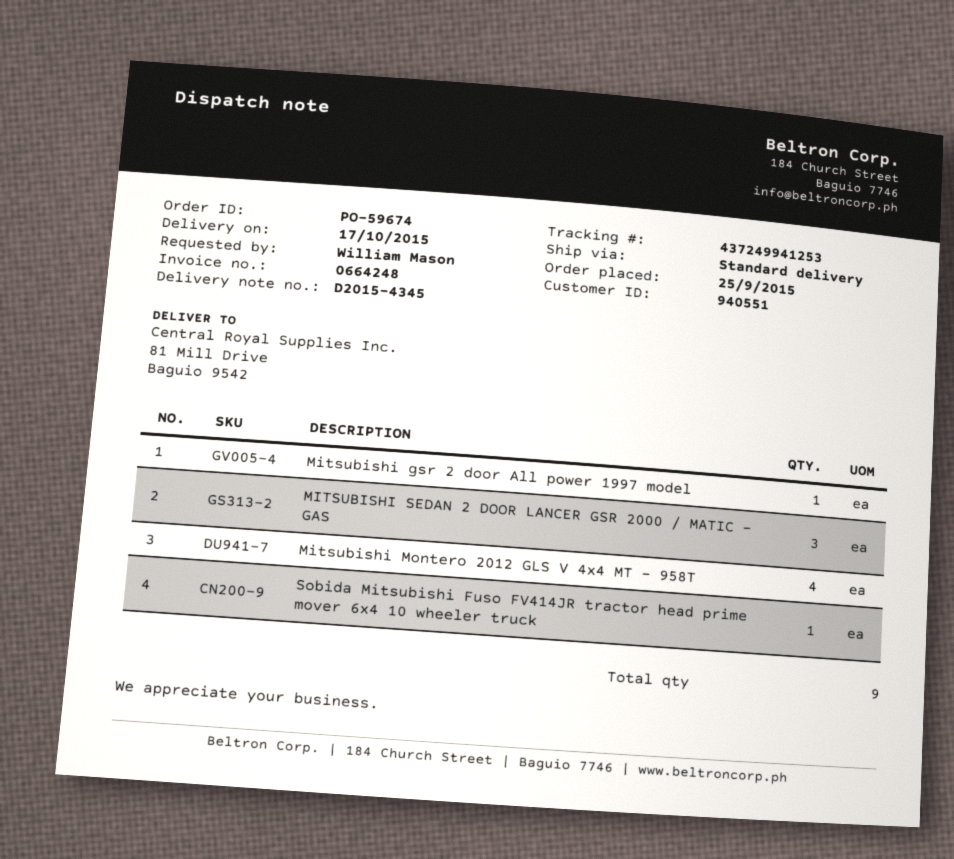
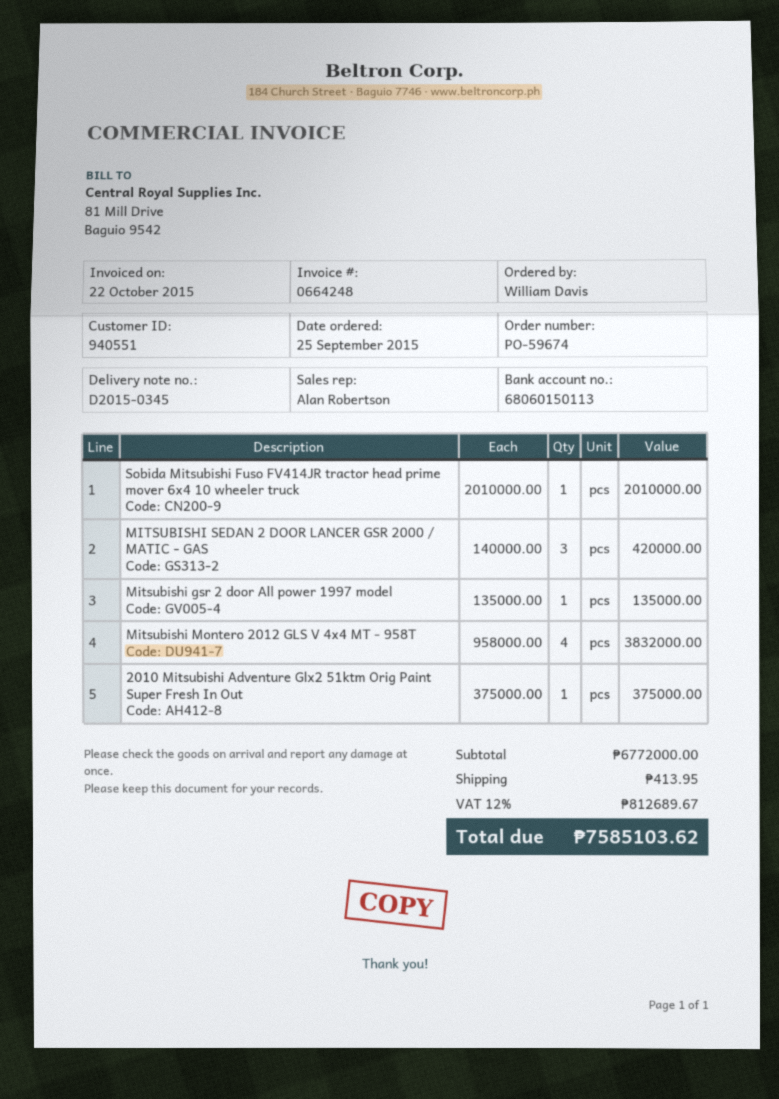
delivery note number: D2015-4345 -> D2015-0345
ordered by: William Mason -> William Davis
2010 Mitsubishi Adventure Glx2 51ktm Orig Paint Super Fresh In Out: none -> 1

